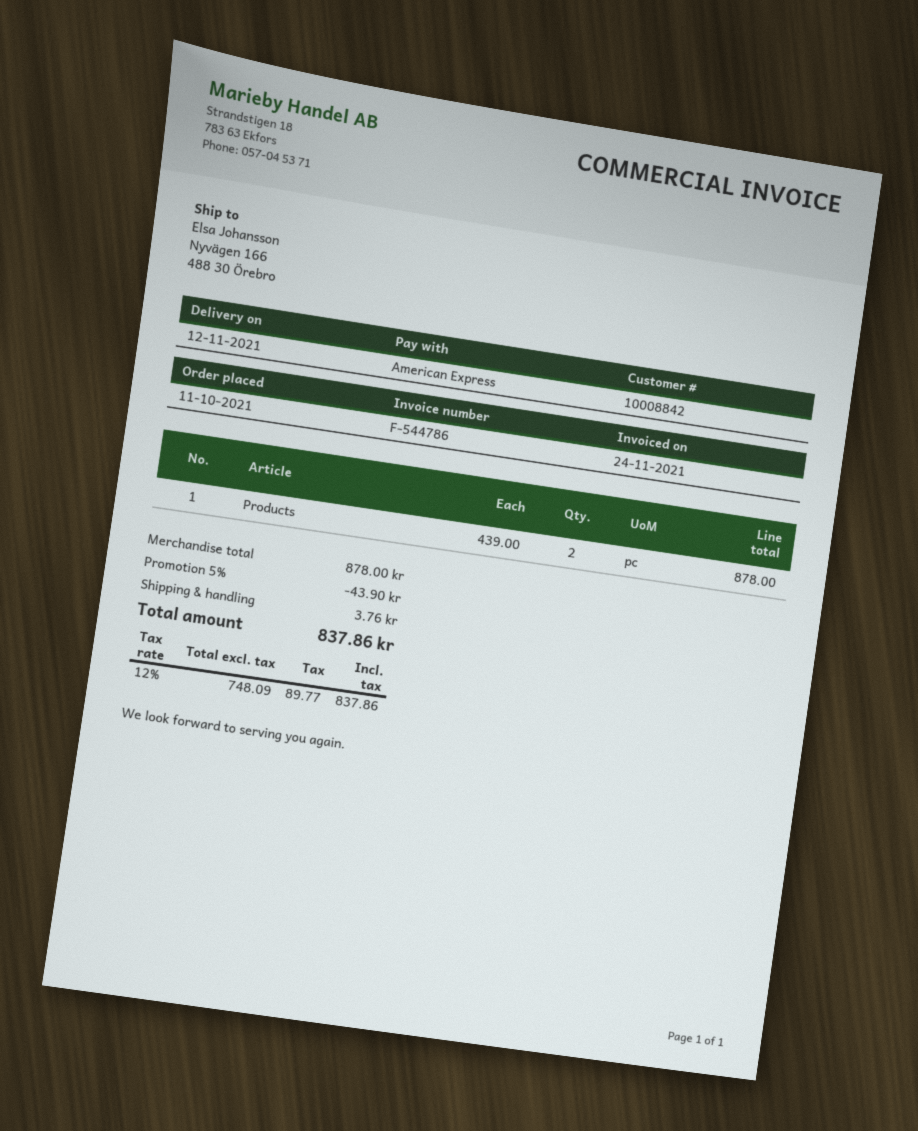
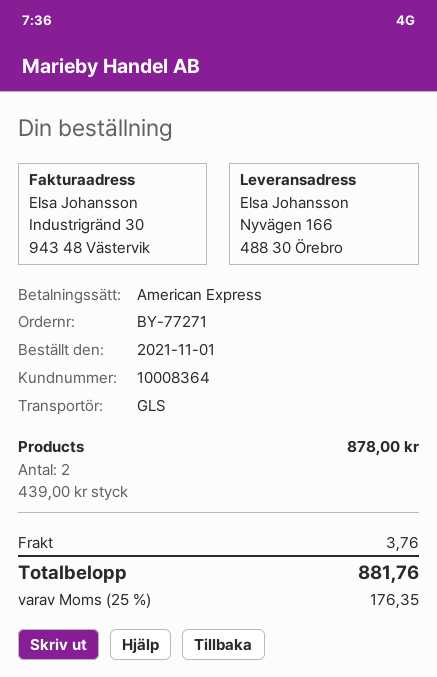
order date: 2021-10-11 -> 2021-11-01
customer number: 10008842 -> 10008364
discount: 5% = 43.90 -> none
tax: 12% = 89.77 -> 25% = 176.35
total: 837.86 -> 881.76

